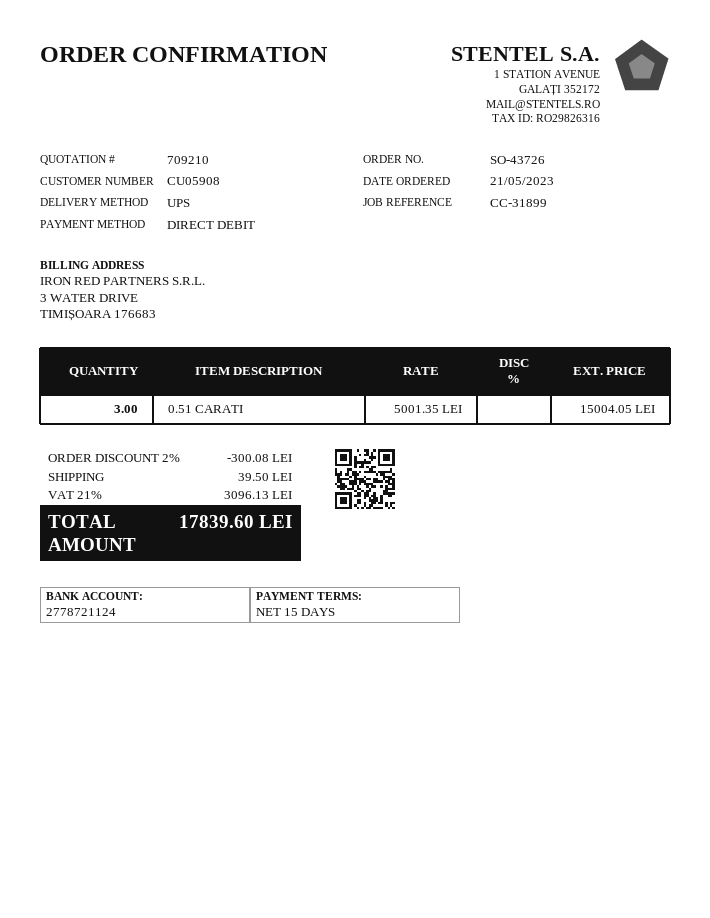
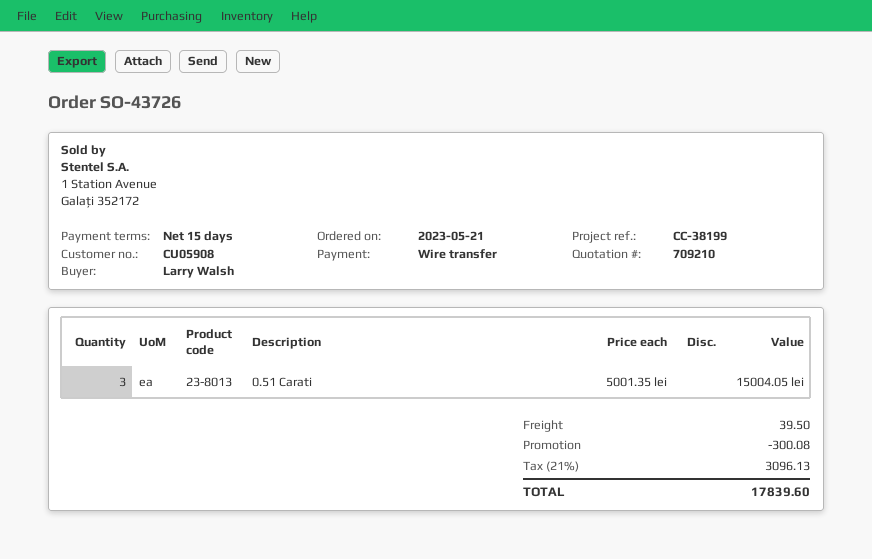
reference: CC-31899 -> CC-38199
payment method: direct debit -> bank transfer

